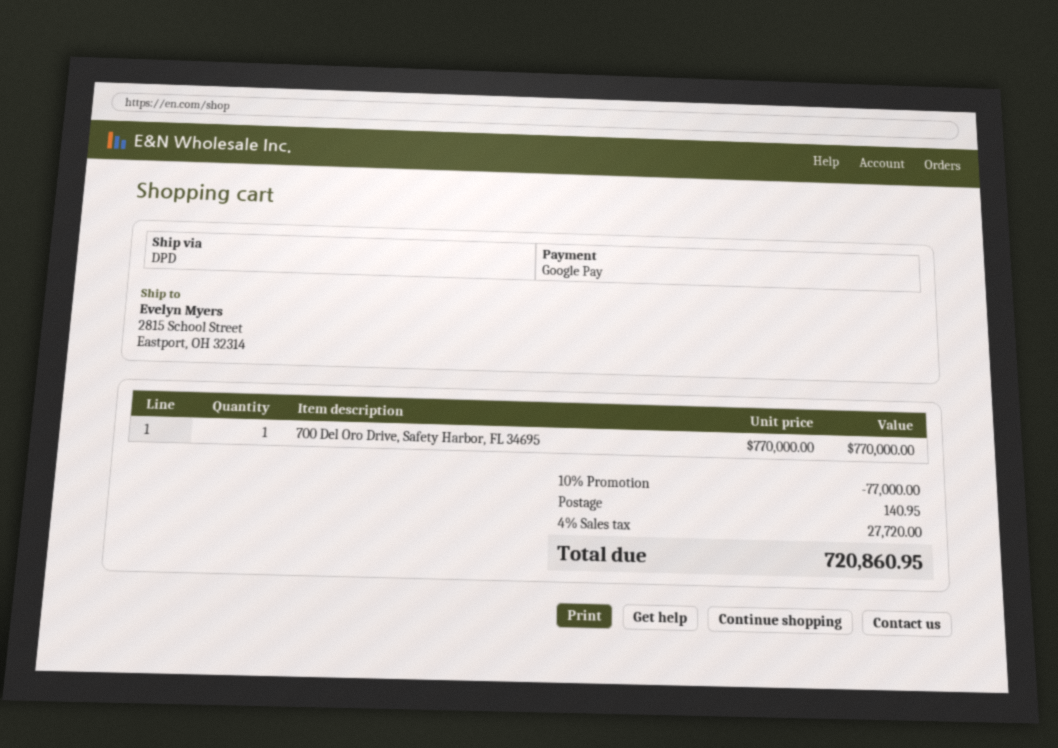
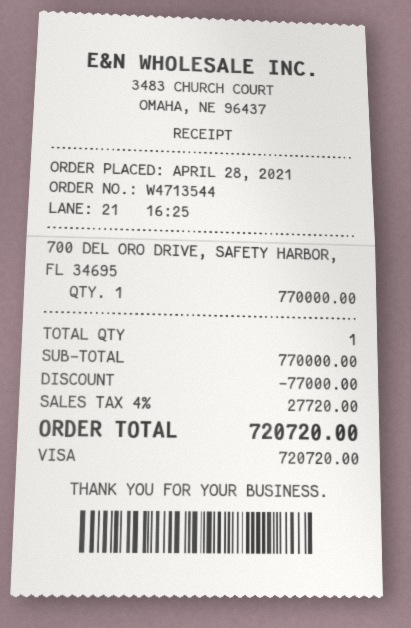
payment method: Google Pay -> Visa
shipping: 140.95 -> none
total: 720860.95 -> 720720.00

